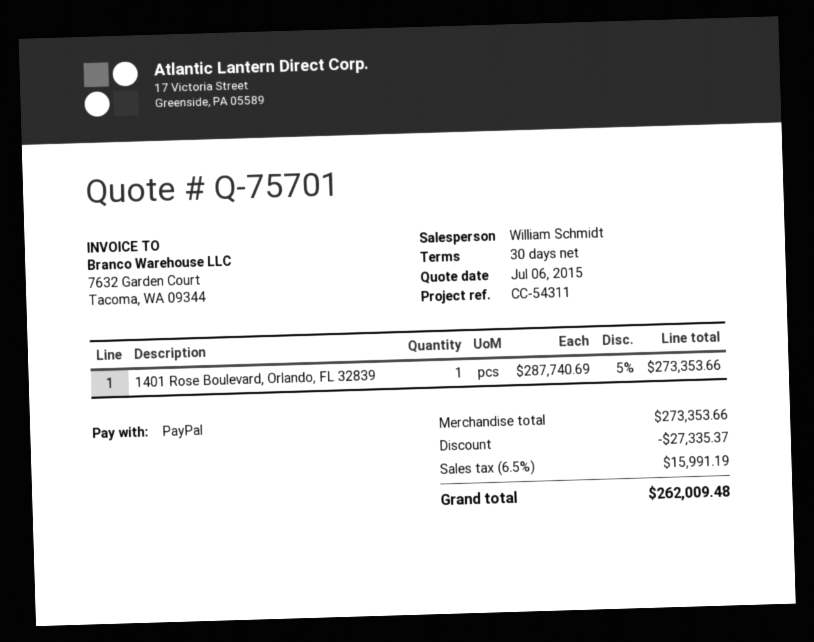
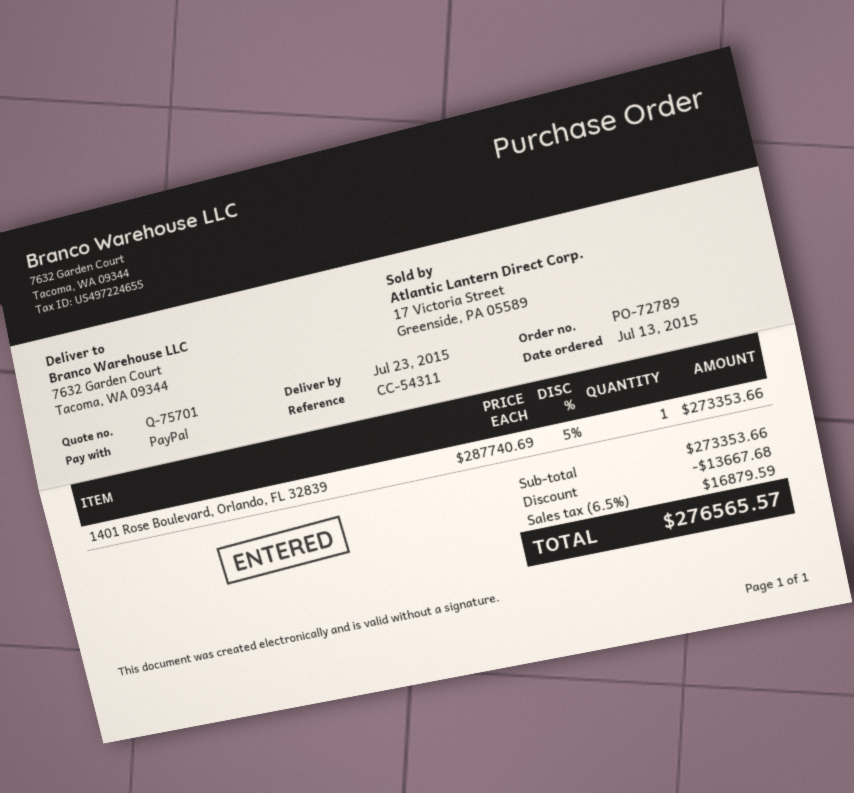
discount: 27335.37 -> 13667.68
tax: 6.5% = 15991.19 -> 6.5% = 16879.59
total: 262009.48 -> 276565.57

